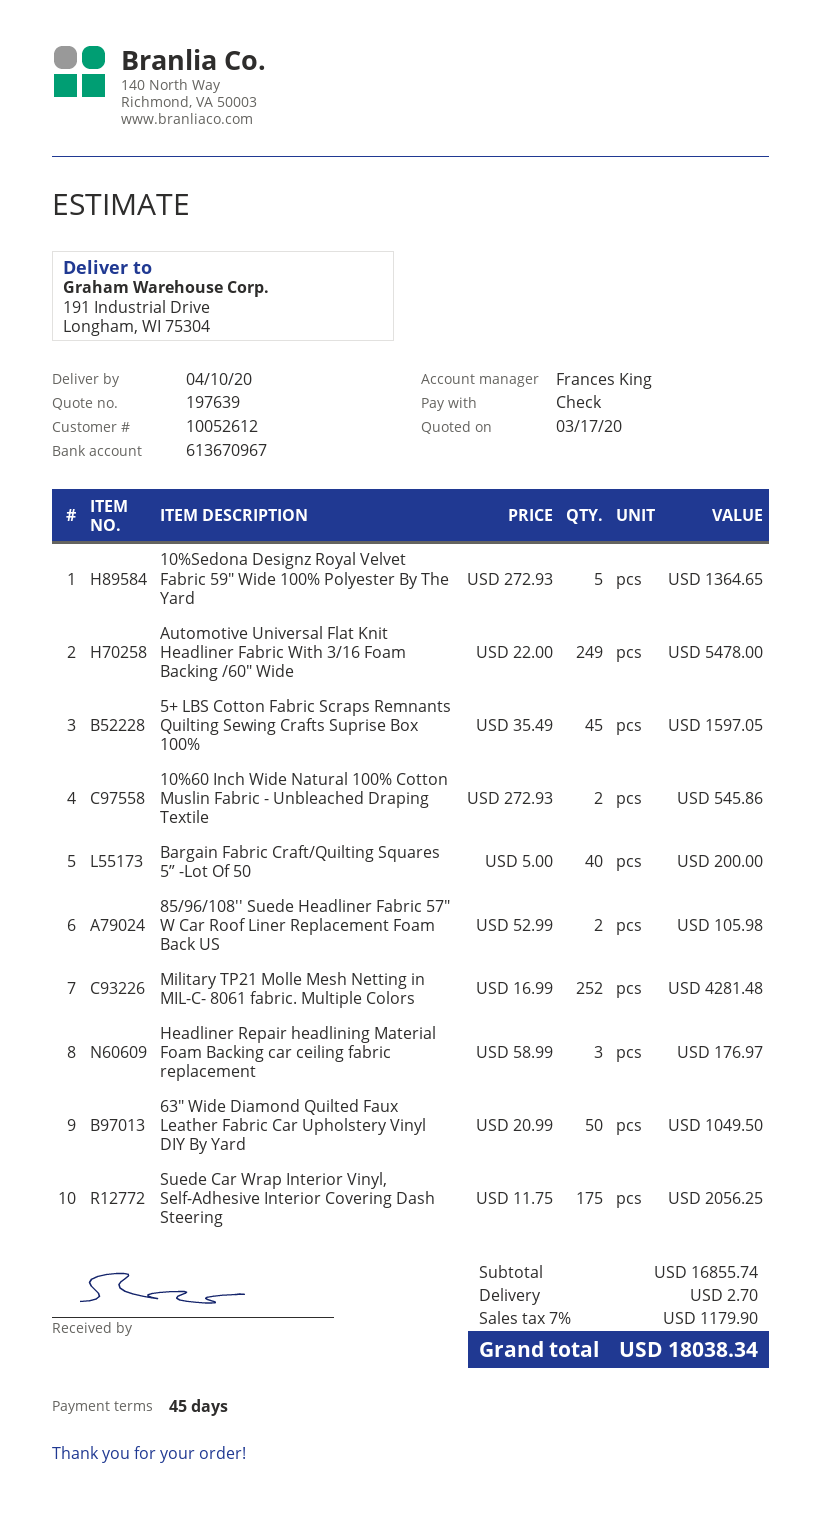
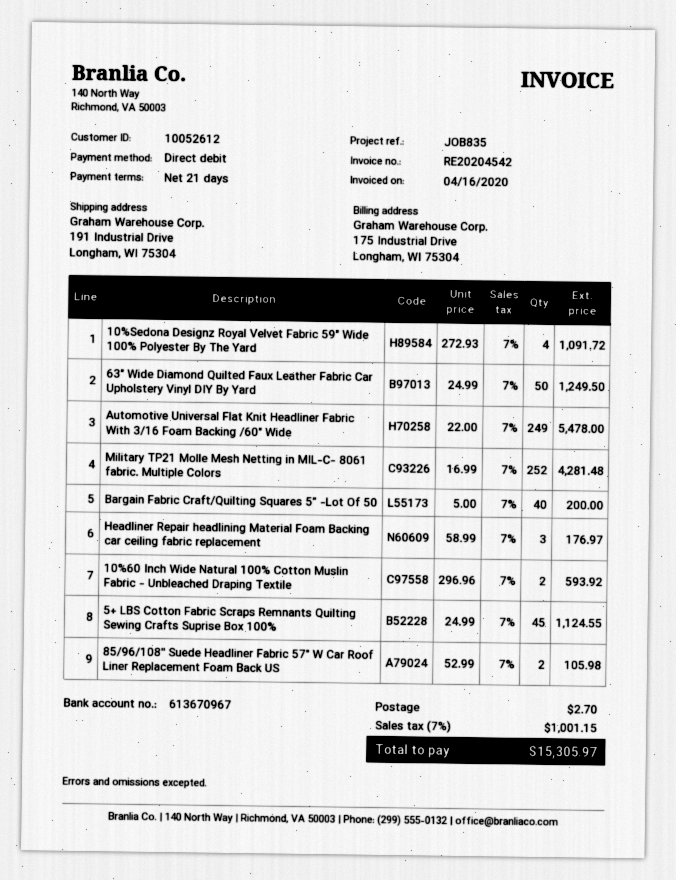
payment terms: 45 days -> 21 days
payment method: cheque -> direct debit
10%Sedona Designz Royal Velvet Fabric 59" Wide 100% Polyester By The Yard: 5 x 272.93 = 1364.65 -> 4 x 272.93 = 1091.72
5+ LBS Cotton Fabric Scraps Remnants Quilting Sewing Crafts Suprise Box 100%: 45 x 35.49 = 1597.05 -> 45 x 24.99 = 1124.55
10%60 Inch Wide Natural 100% Cotton Muslin Fabric - Unbleached Draping Textile: 2 x 272.93 = 545.86 -> 2 x 296.96 = 593.92
63" Wide Diamond Quilted Faux Leather Fabric Car Upholstery Vinyl DIY By Yard: 50 x 20.99 = 1049.50 -> 50 x 24.99 = 1249.50
Suede Car Wrap Interior Vinyl, Self-Adhesive Interior Covering Dash Steering: 175 x 11.75 = 2056.25 -> none
tax: 7% = 1179.90 -> 7% = 1001.15
total: 18038.34 -> 15305.97

